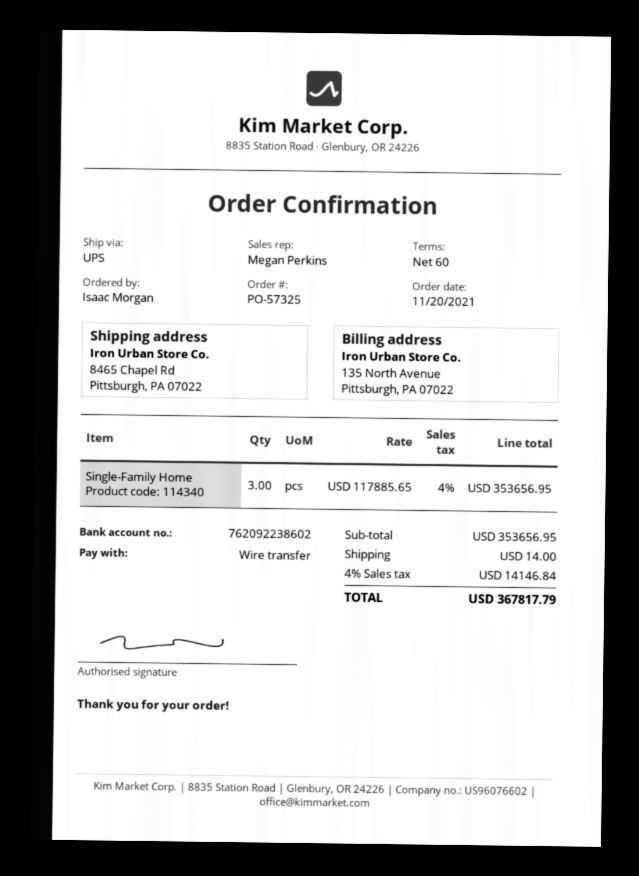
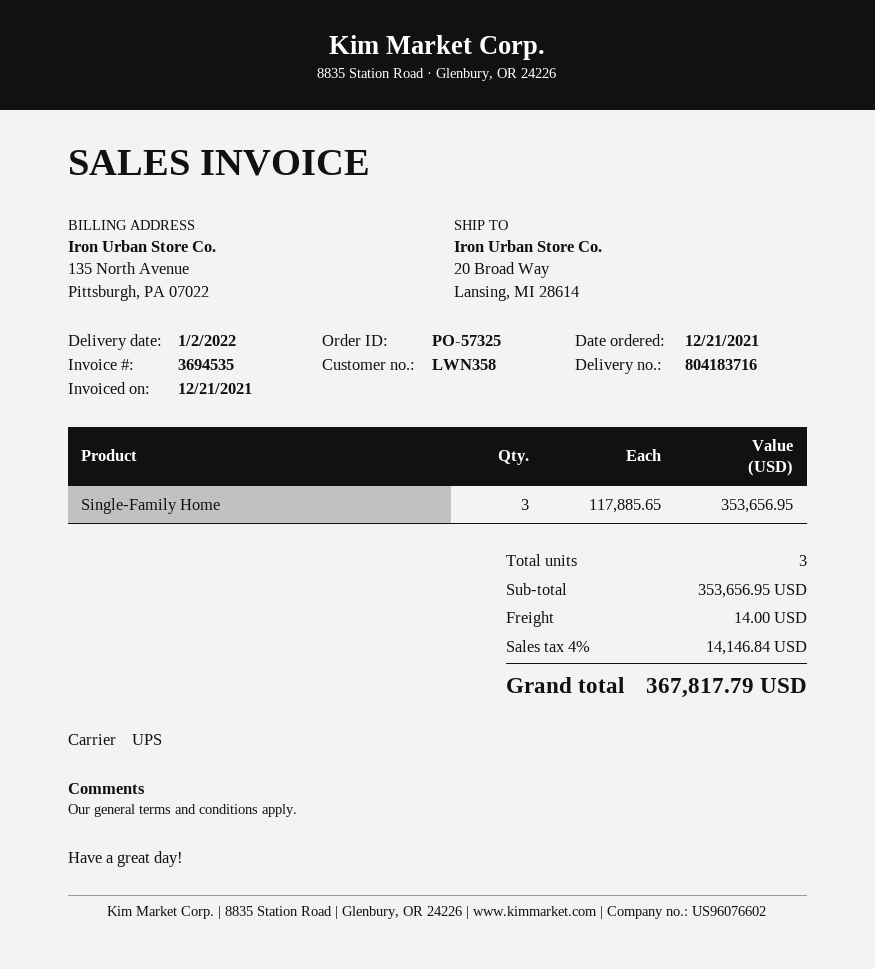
order date: 2021-11-20 -> 2021-12-21
ship to: 8465 Chapel Rd, Pittsburgh, PA 07022 -> 20 Broad Way, Lansing, MI 28614

